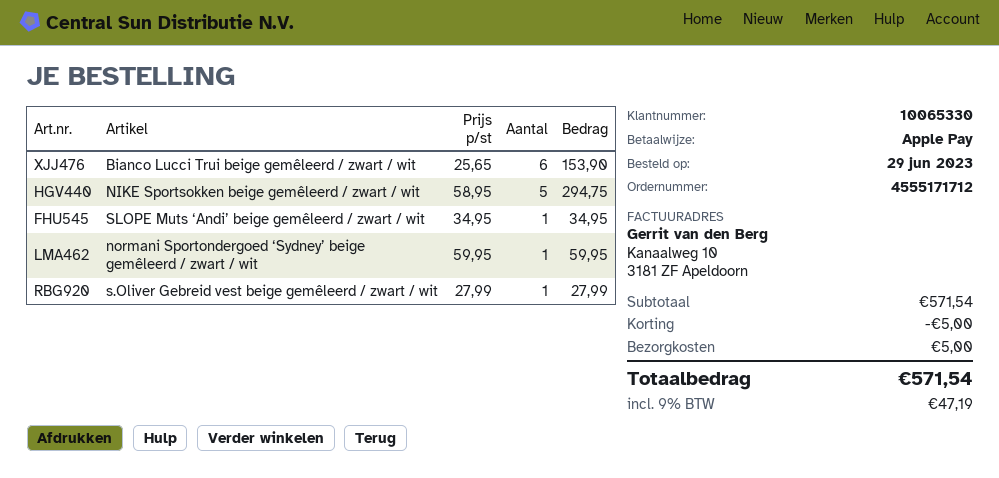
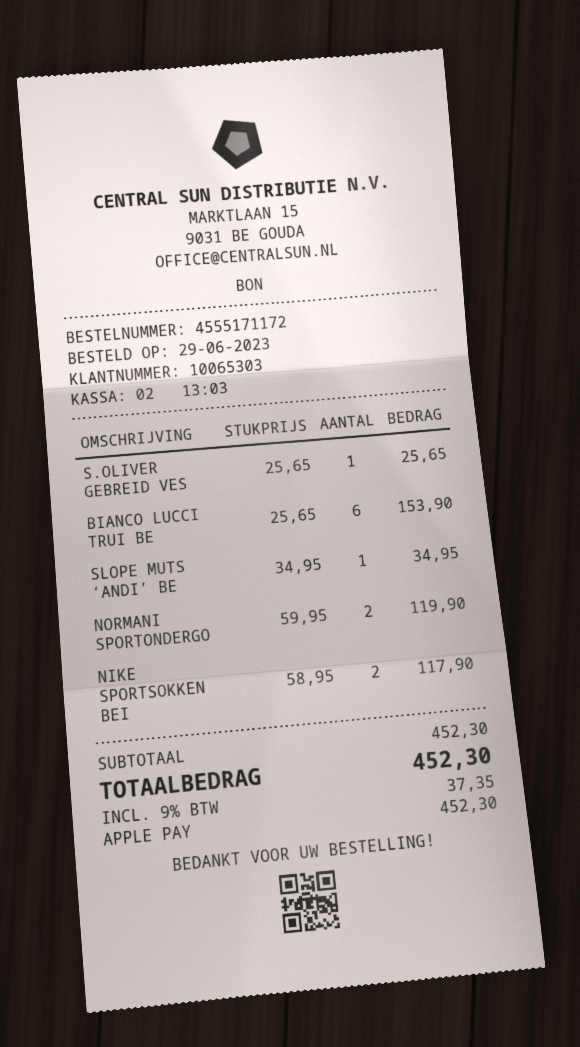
order number: 4555171712 -> 4555171172
customer number: 10065330 -> 10065303
NIKE Sportsokken beige gemêleerd / zwart / wit: 5 x 58.95 = 294.75 -> 2 x 58.95 = 117.90
normani Sportondergoed ‘Sydney’ beige gemêleerd / zwart / wit: 1 x 59.95 = 59.95 -> 2 x 59.95 = 119.90
s.Oliver Gebreid vest beige gemêleerd / zwart / wit: 1 x 27.99 = 27.99 -> 1 x 25.65 = 25.65
subtotal: 571.54 -> 452.30
discount: 5.00 -> none
shipping: 5.00 -> none
tax: 9% = 47.19 -> 9% = 37.35
total: 571.54 -> 452.30

